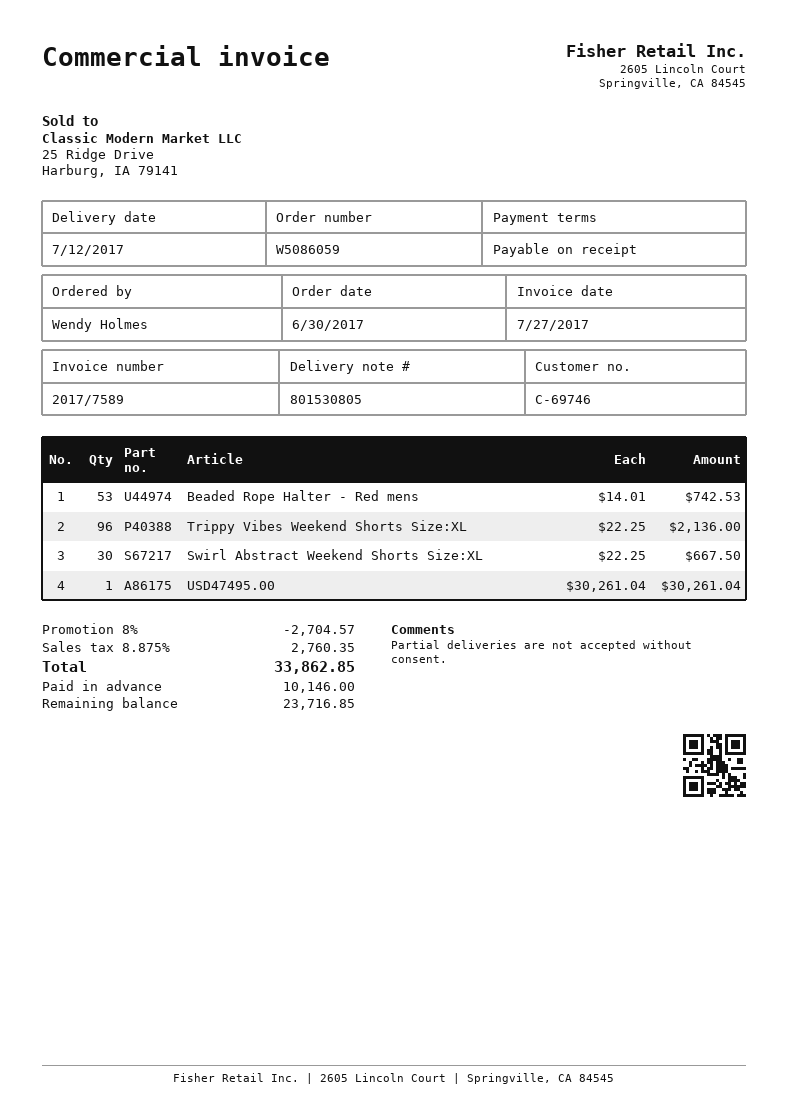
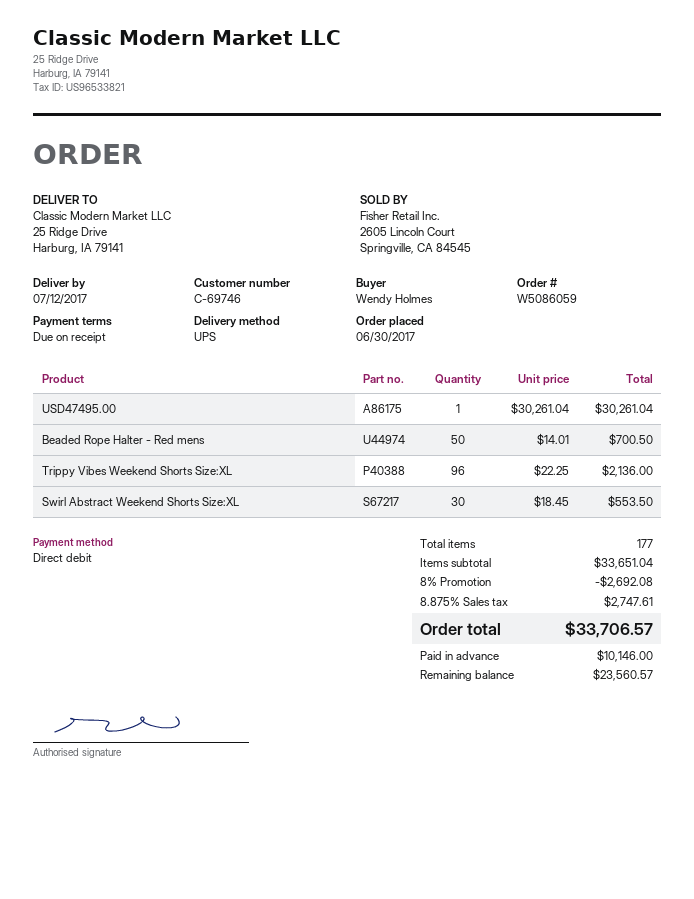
Beaded Rope Halter - Red mens: 53 x 14.01 = 742.53 -> 50 x 14.01 = 700.50
Swirl Abstract Weekend Shorts Size:XL: 30 x 22.25 = 667.50 -> 30 x 18.45 = 553.50
discount: 8% = 2704.57 -> 8% = 2692.08
tax: 8.875% = 2760.35 -> 8.875% = 2747.61
total: 33862.85 -> 33706.57
balance: 23716.85 -> 23560.57

